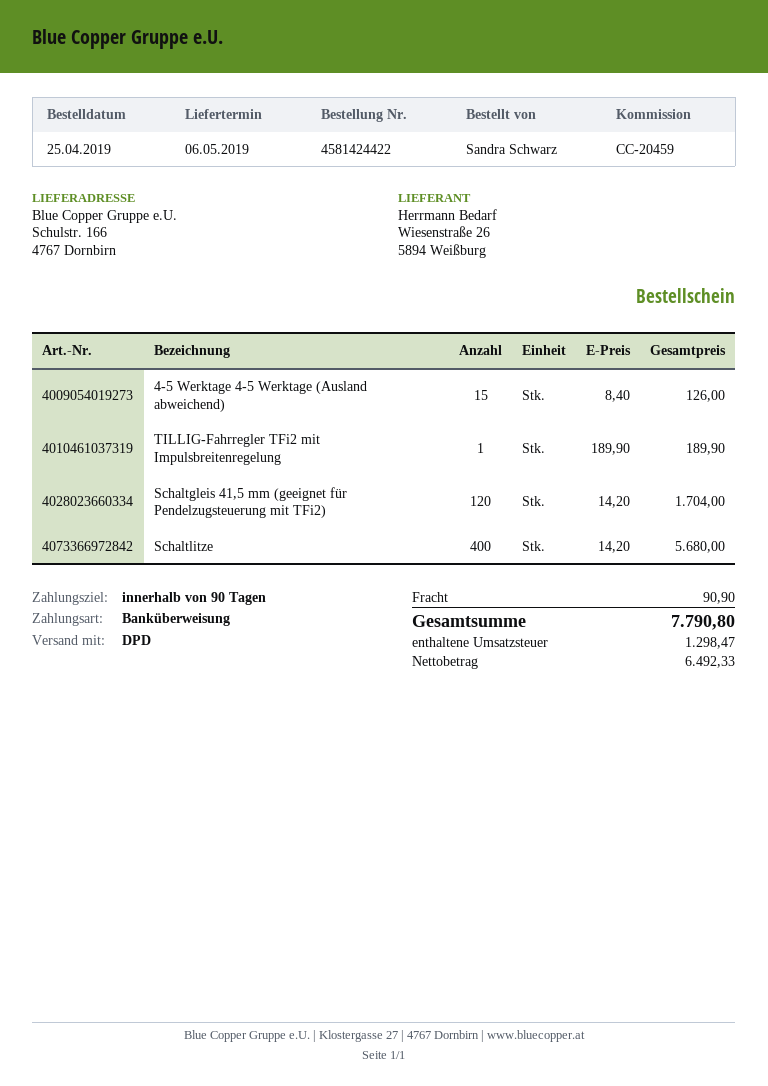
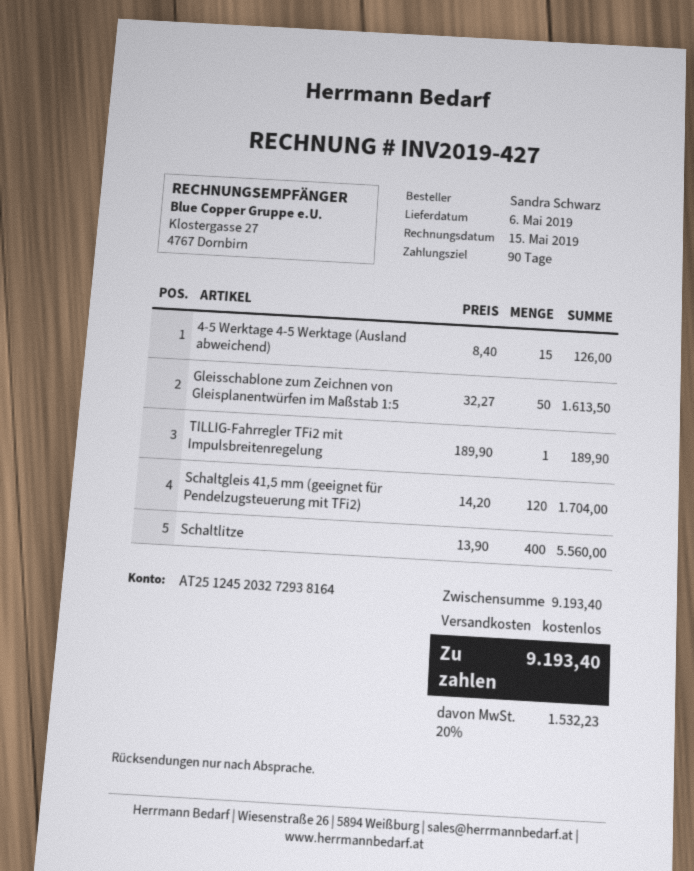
Schaltlitze: 400 x 14.20 = 5680.00 -> 400 x 13.90 = 5560.00
Gleisschablone zum Zeichnen von Gleisplanentwürfen im Maßstab 1:5: none -> 50 x 32.27 = 1613.50
shipping: 90.90 -> 0.00
tax: 1298.47 -> 1532.23
total: 7790.80 -> 9193.40

